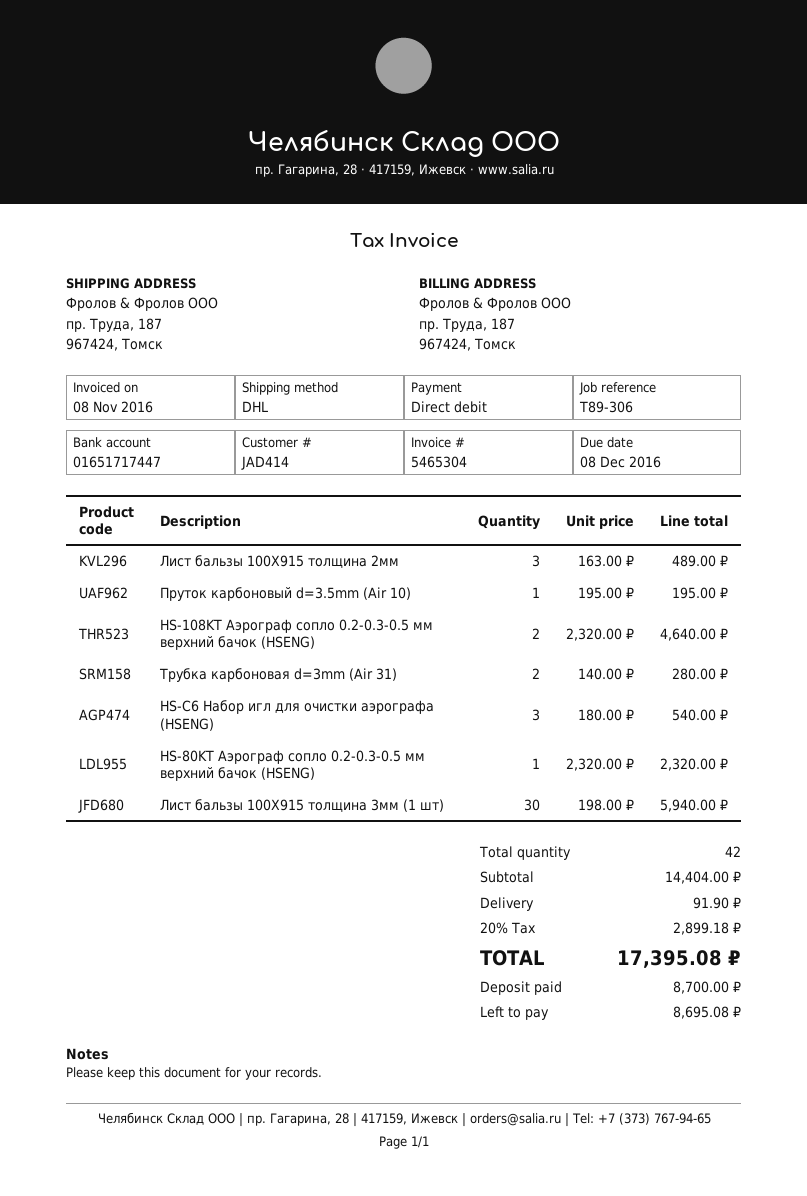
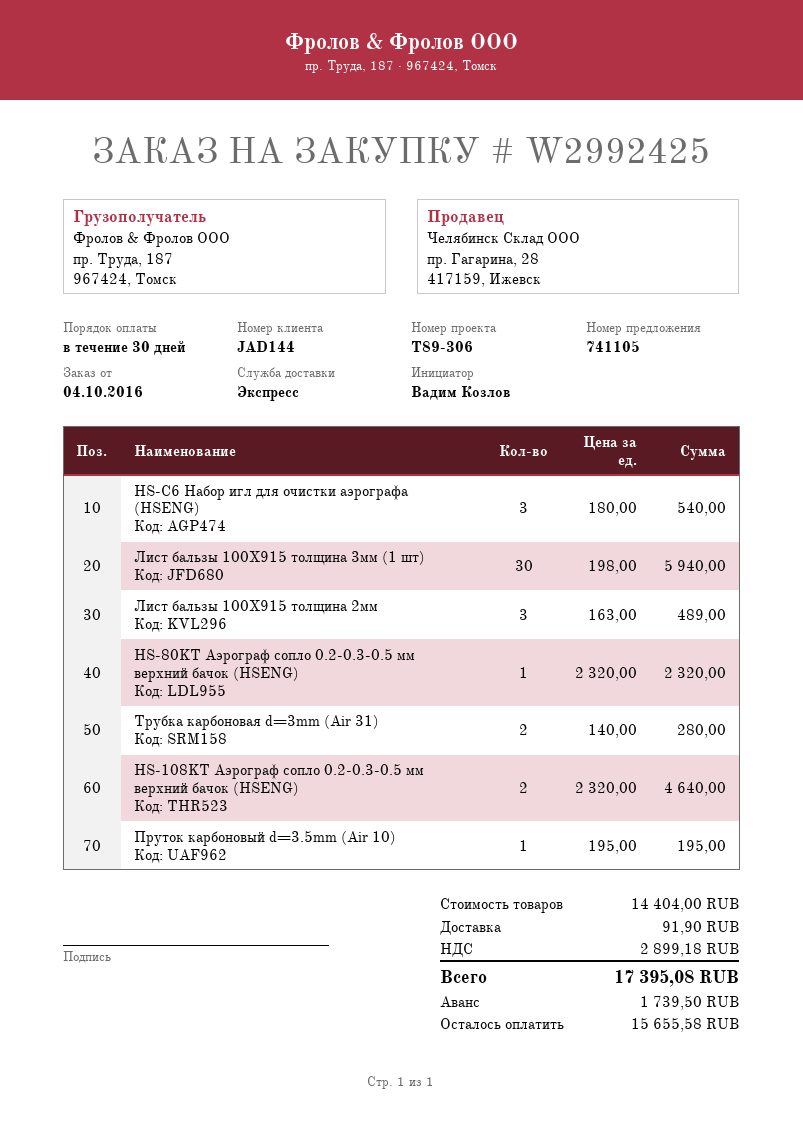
customer number: JAD414 -> JAD144
shipping method: DHL -> express
deposit: 8700.00 -> 1739.50
balance: 8695.08 -> 15655.58

